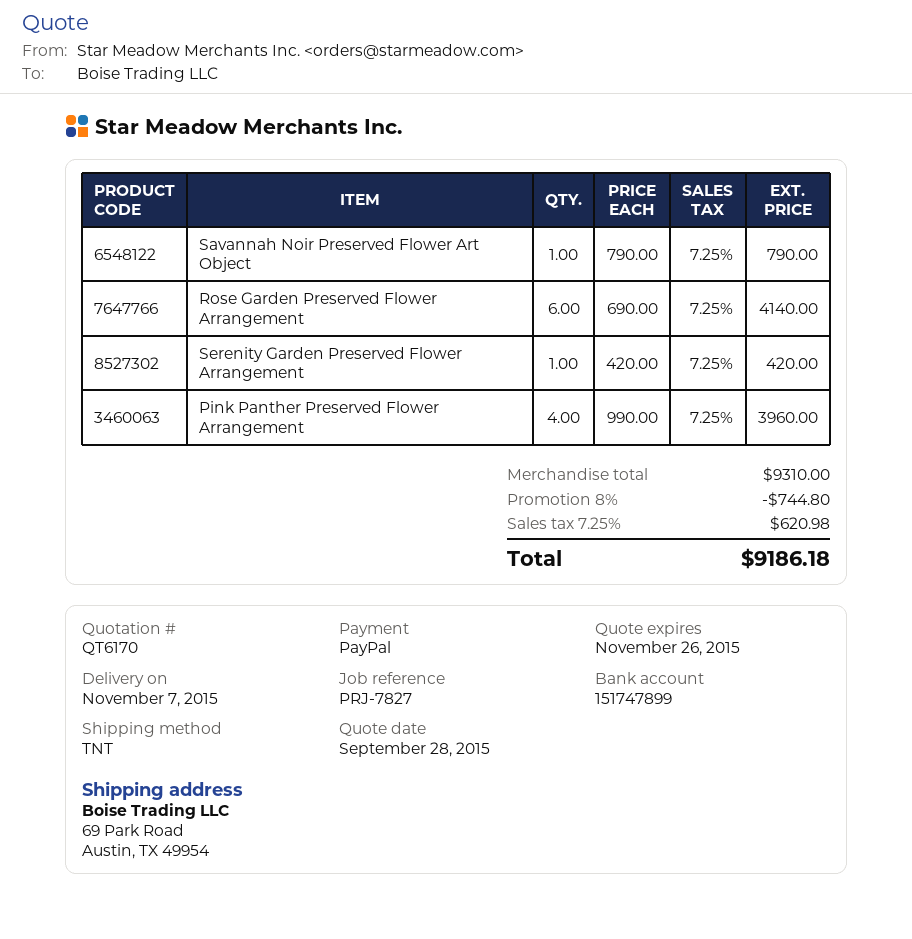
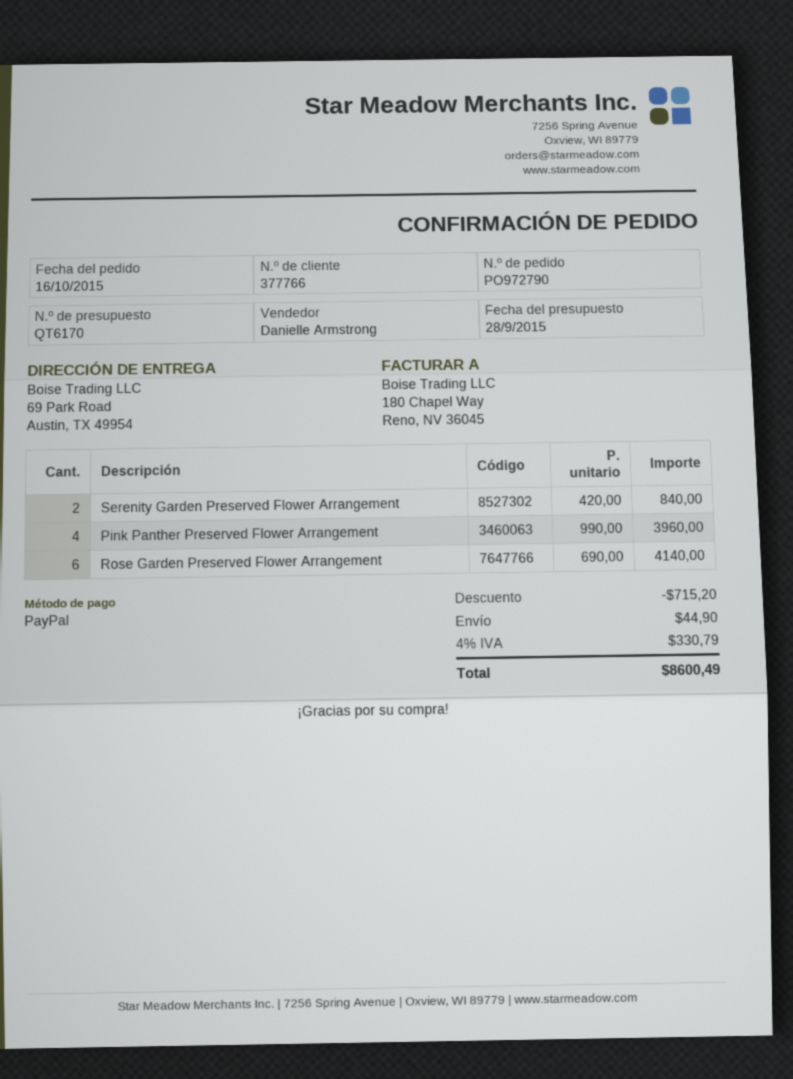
Savannah Noir Preserved Flower Art Object: 1 x 790.00 = 790.00 -> none
Serenity Garden Preserved Flower Arrangement: 1 x 420.00 = 420.00 -> 2 x 420.00 = 840.00
discount: 744.80 -> 715.20
shipping: none -> 44.90
tax: 7.25% = 620.98 -> 4% = 330.79
total: 9186.18 -> 8600.49

